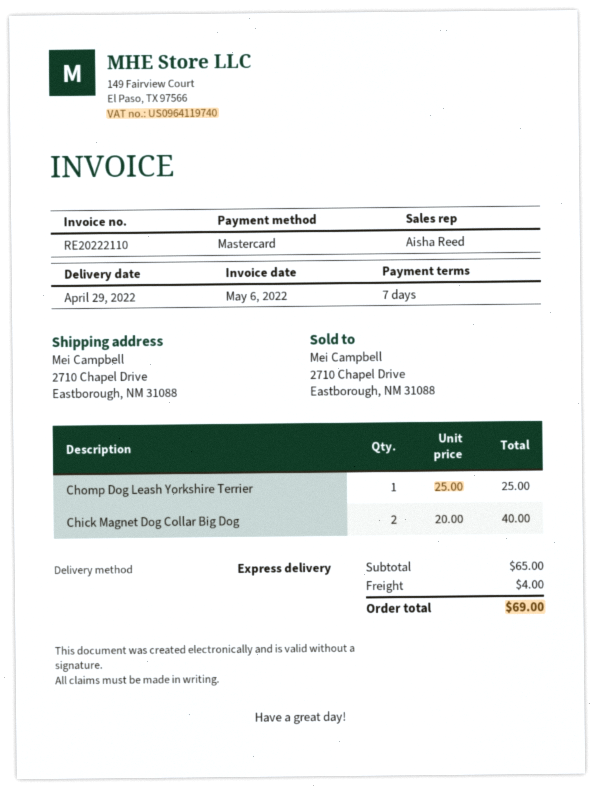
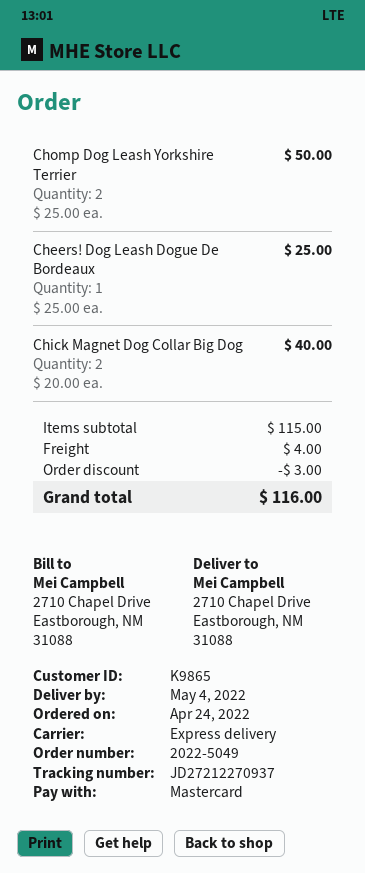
delivery date: 2022-04-29 -> 2022-05-04
Chomp Dog Leash Yorkshire Terrier: 1 x 25.00 = 25.00 -> 2 x 25.00 = 50.00
Cheers! Dog Leash Dogue De Bordeaux: none -> 1 x 25.00 = 25.00
subtotal: 65.00 -> 115.00
discount: none -> 3.00
total: 69.00 -> 116.00

